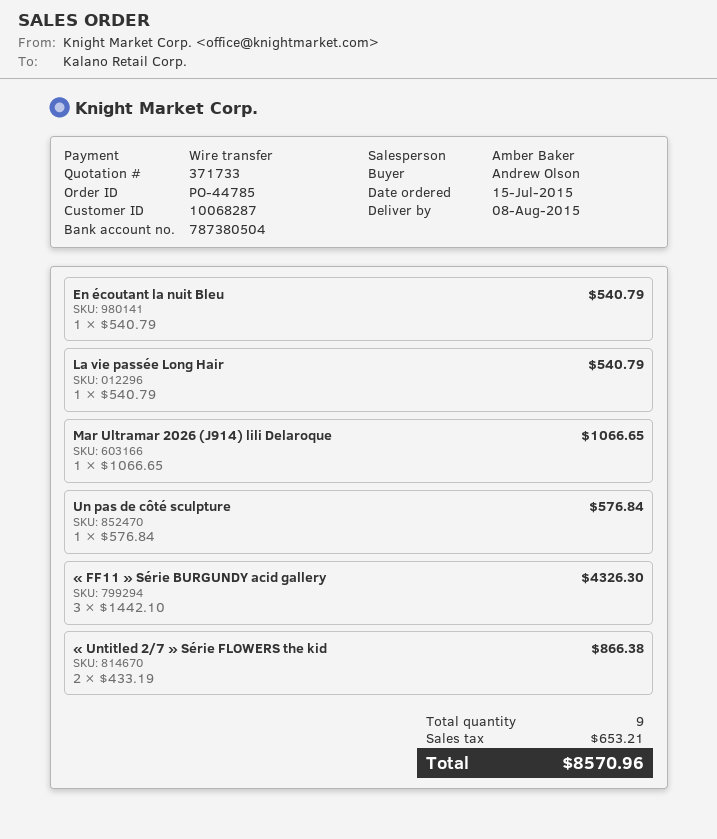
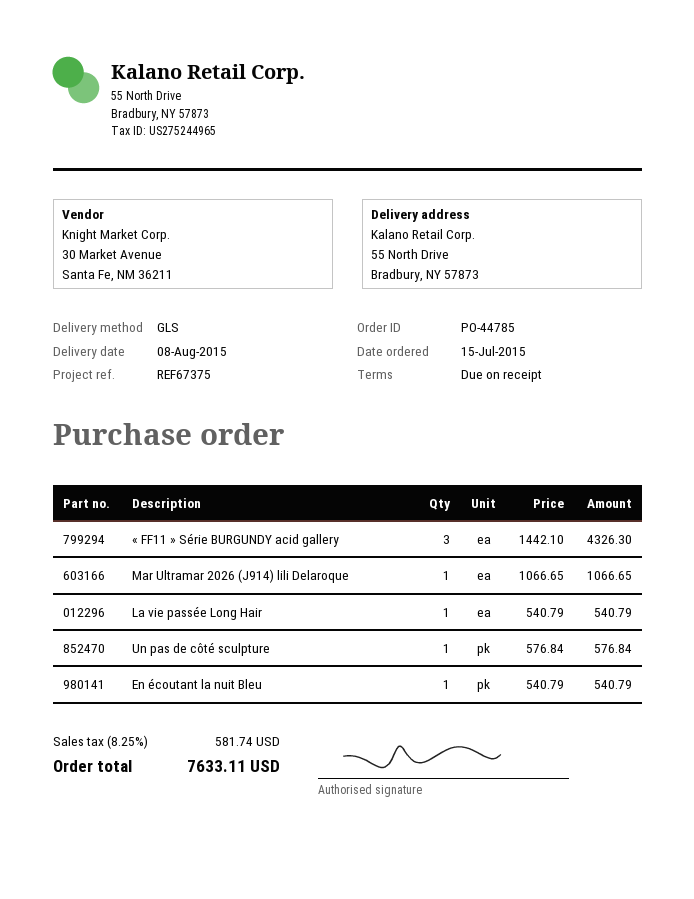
« Untitled 2/7 » Série FLOWERS the kid: 2 x 433.19 = 866.38 -> none
tax: 653.21 -> 581.74
total: 8570.96 -> 7633.11

